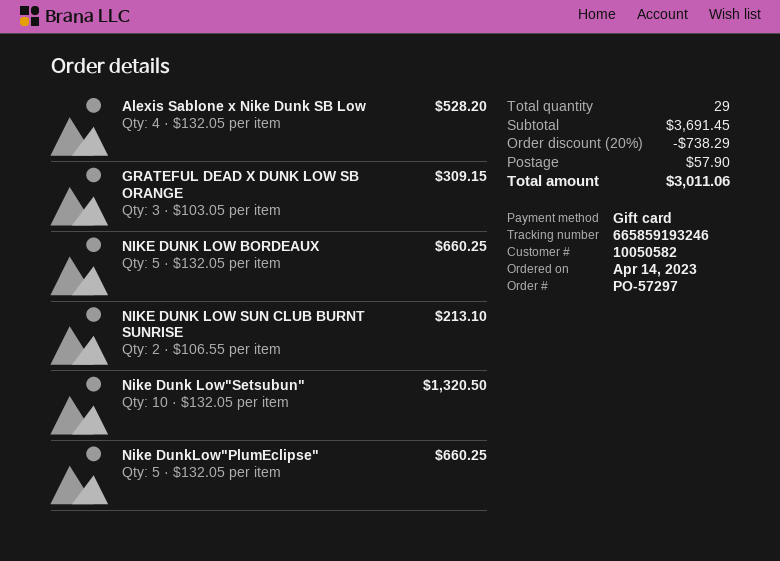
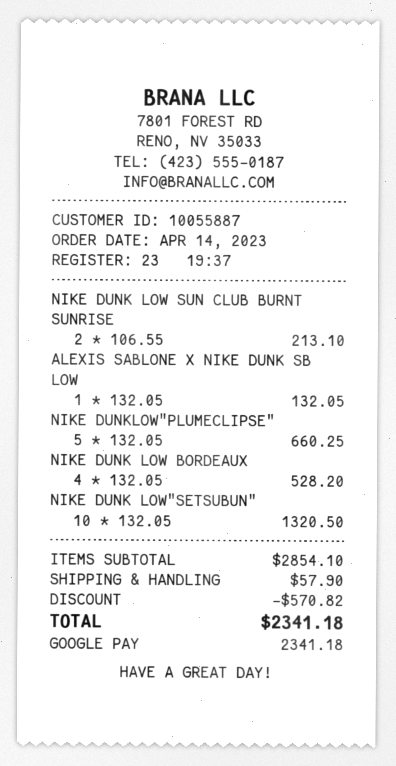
customer number: 10050582 -> 10055887
payment method: gift card -> Google Pay
Alexis Sablone x Nike Dunk SB Low: 4 x 132.05 = 528.20 -> 1 x 132.05 = 132.05
GRATEFUL DEAD X DUNK LOW SB ORANGE: 3 x 103.05 = 309.15 -> none
NIKE DUNK LOW BORDEAUX: 5 x 132.05 = 660.25 -> 4 x 132.05 = 528.20
subtotal: 3691.45 -> 2854.10
discount: 738.29 -> 570.82
total: 3011.06 -> 2341.18

